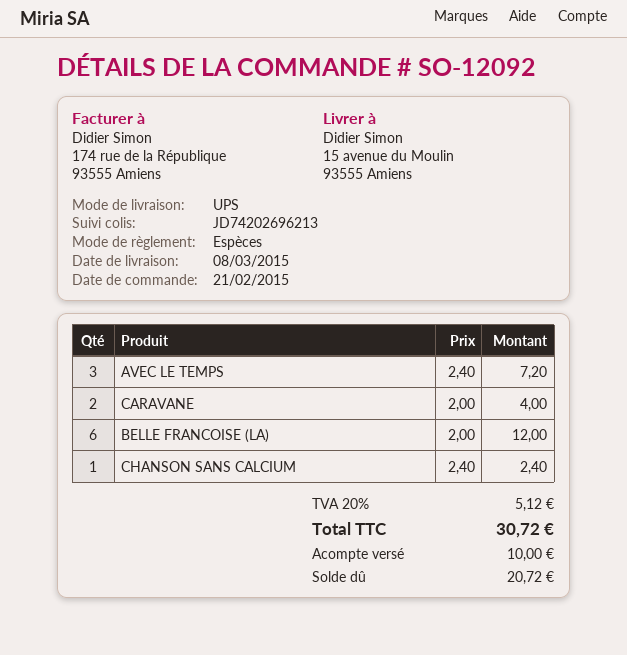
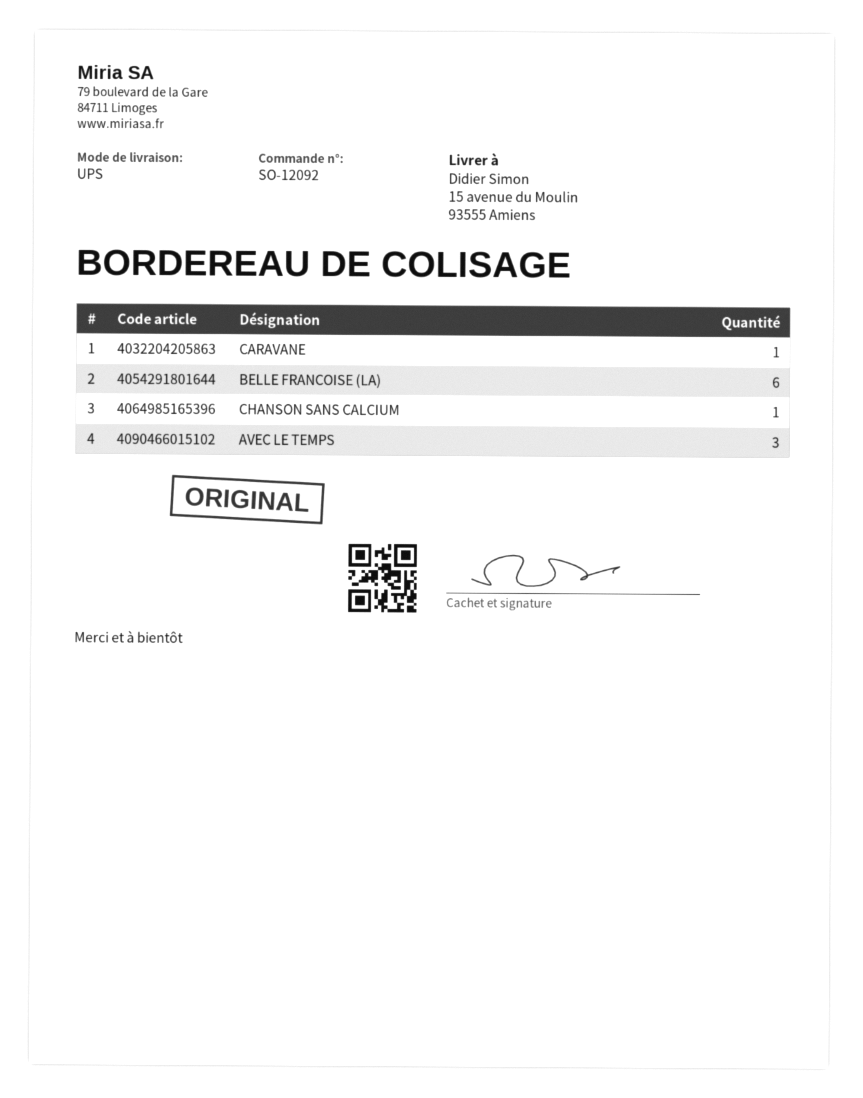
CARAVANE: 2 -> 1

